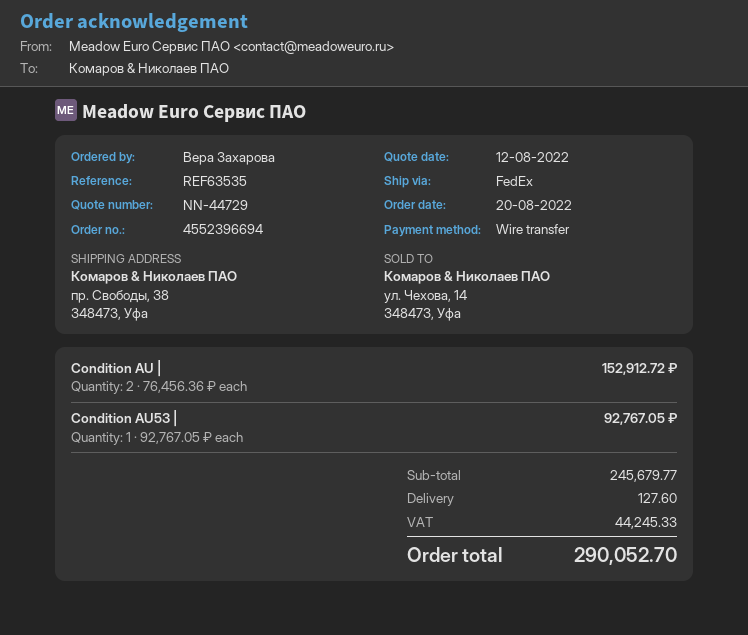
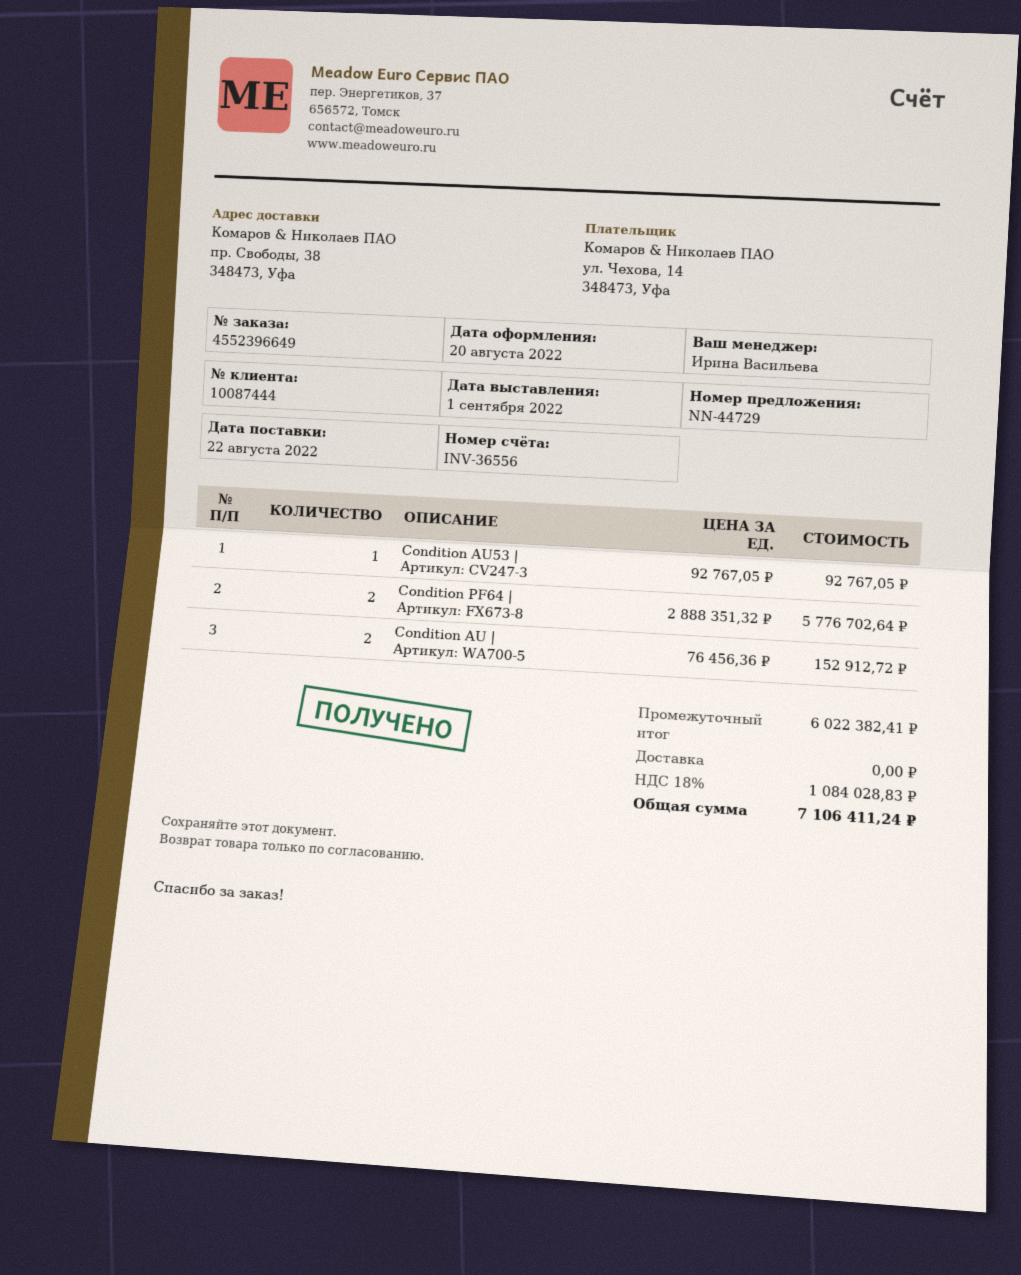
order number: 4552396694 -> 4552396649
Condition PF64 |: none -> 2 x 2888351.32 = 5776702.64
subtotal: 245679.77 -> 6022382.41
shipping: 127.60 -> 0.00
tax: 44245.33 -> 1084028.83
total: 290052.70 -> 7106411.24

